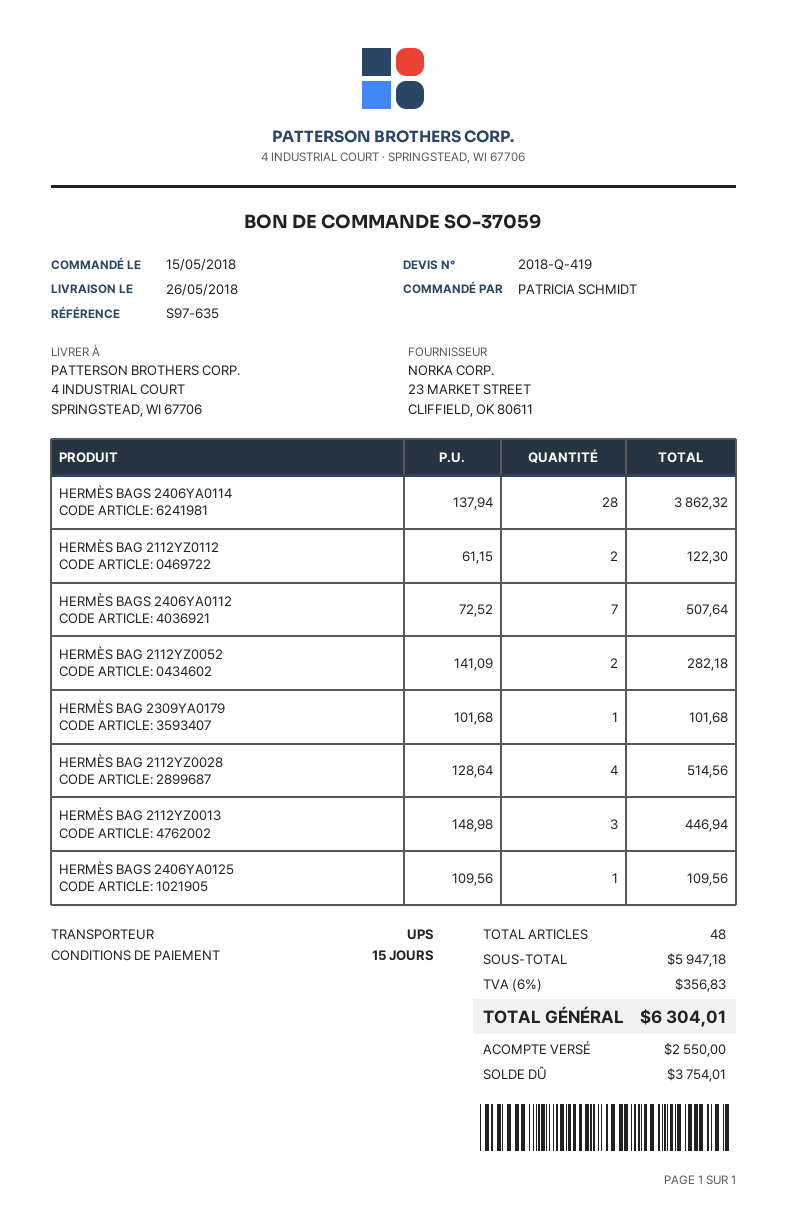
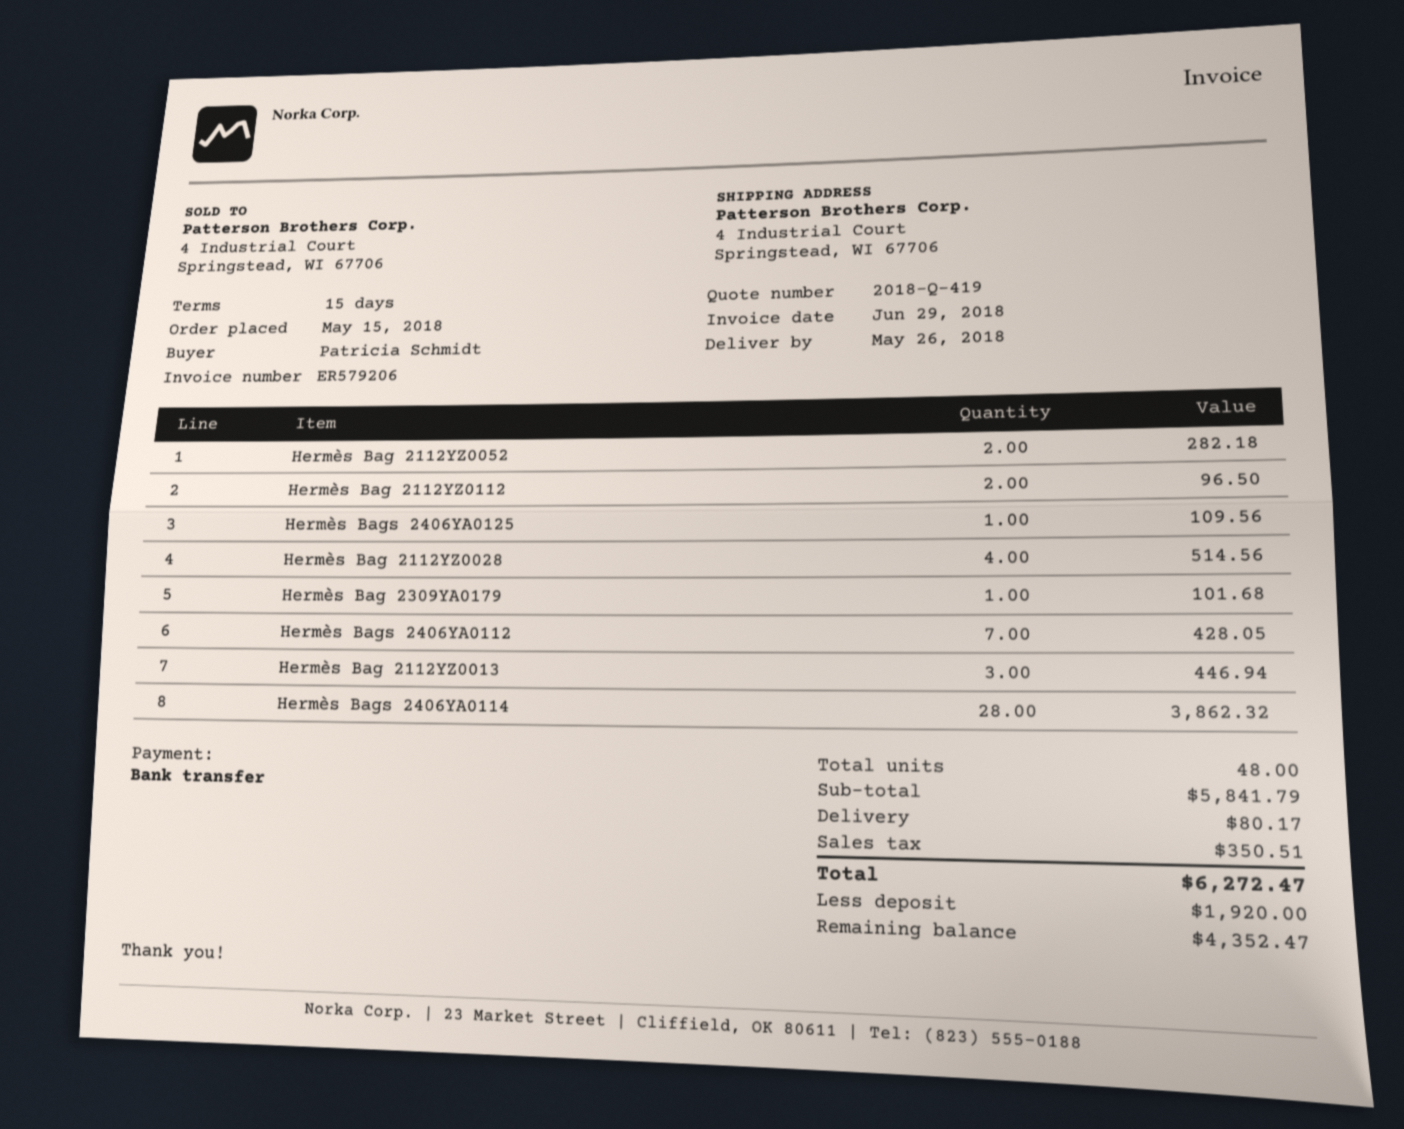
HERMÈS BAG 2112YZ0112: 2 for 122.30 -> 2 for 96.50
HERMÈS BAGS 2406YA0112: 7 for 507.64 -> 7 for 428.05
subtotal: 5947.18 -> 5841.79
shipping: none -> 80.17
tax: 356.83 -> 350.51
total: 6304.01 -> 6272.47
deposit: 2550.00 -> 1920.00
balance: 3754.01 -> 4352.47

